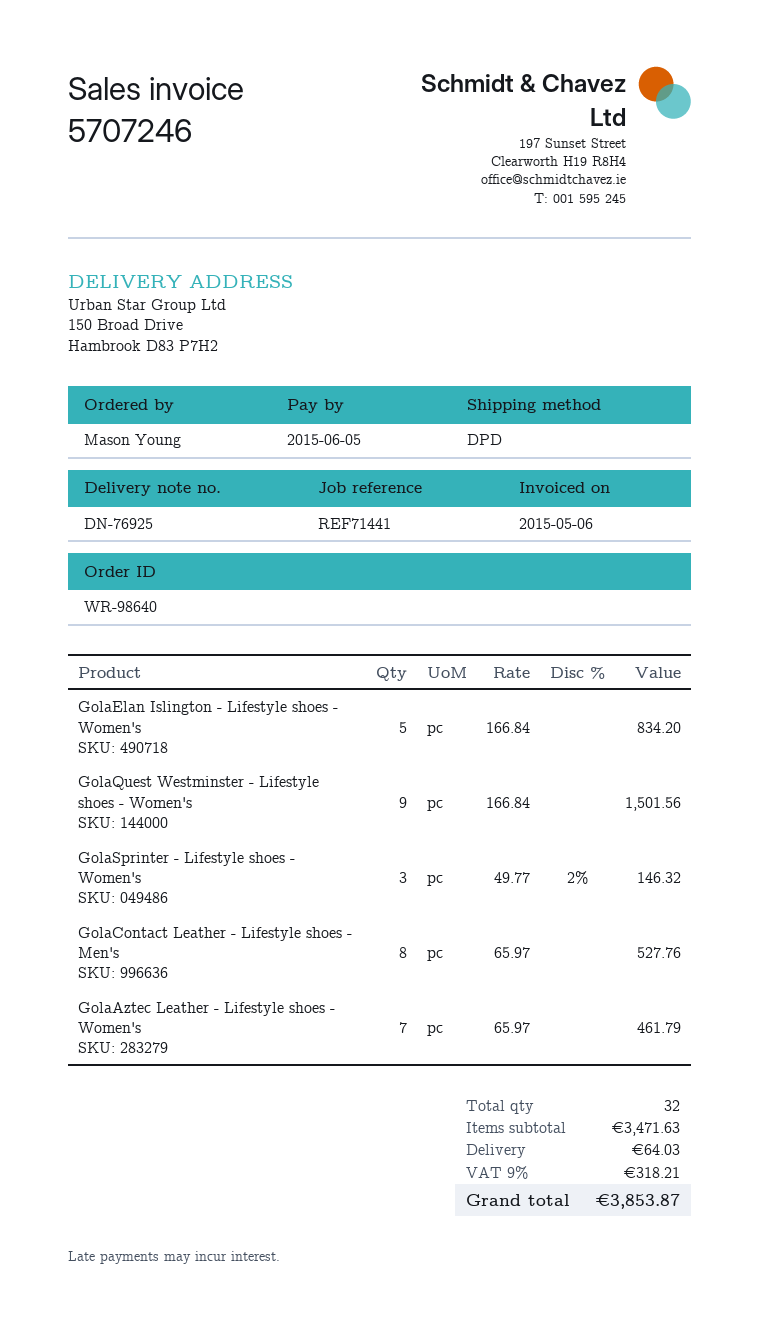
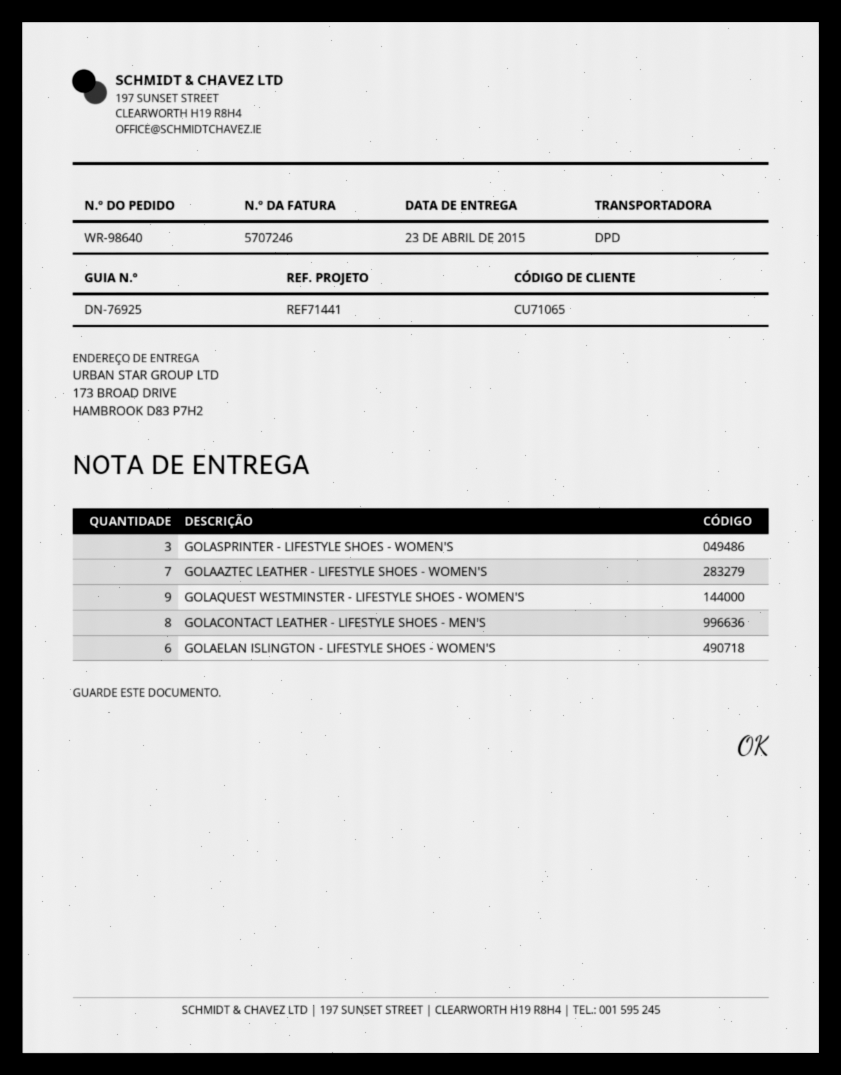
ship to: 150 Broad Drive, Hambrook D83 P7H2 -> 173 BROAD DRIVE, HAMBROOK D83 P7H2
GolaElan Islington - Lifestyle shoes - Women's: 5 -> 6

